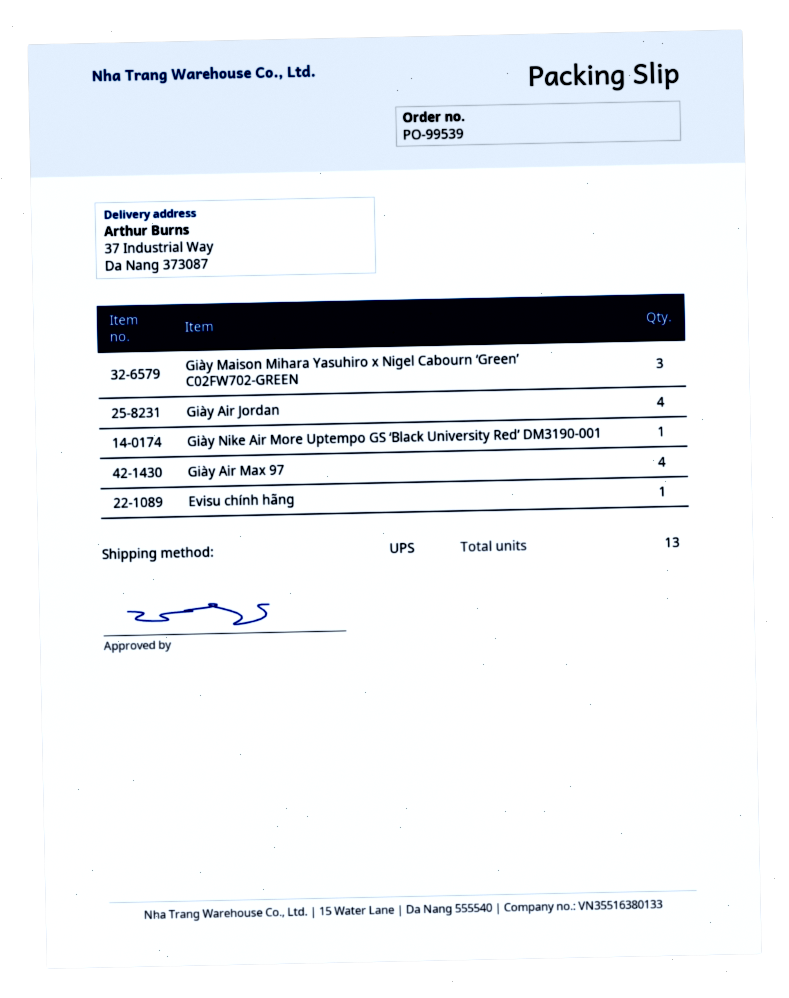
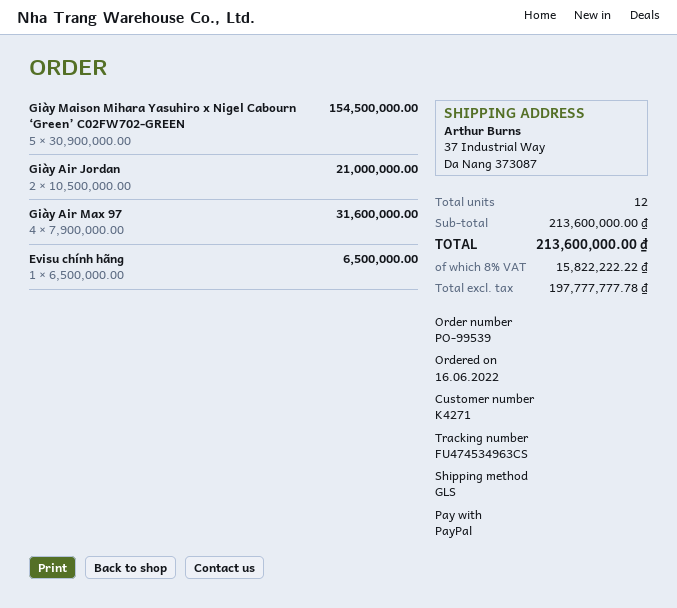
shipping method: UPS -> GLS
Giày Maison Mihara Yasuhiro x Nigel Cabourn ‘Green’ C02FW702-GREEN: 3 -> 5
Giày Air Jordan: 4 -> 2
Giày Nike Air More Uptempo GS ‘Black University Red’ DM3190-001: 1 -> none
total quantity: 13 -> 12

